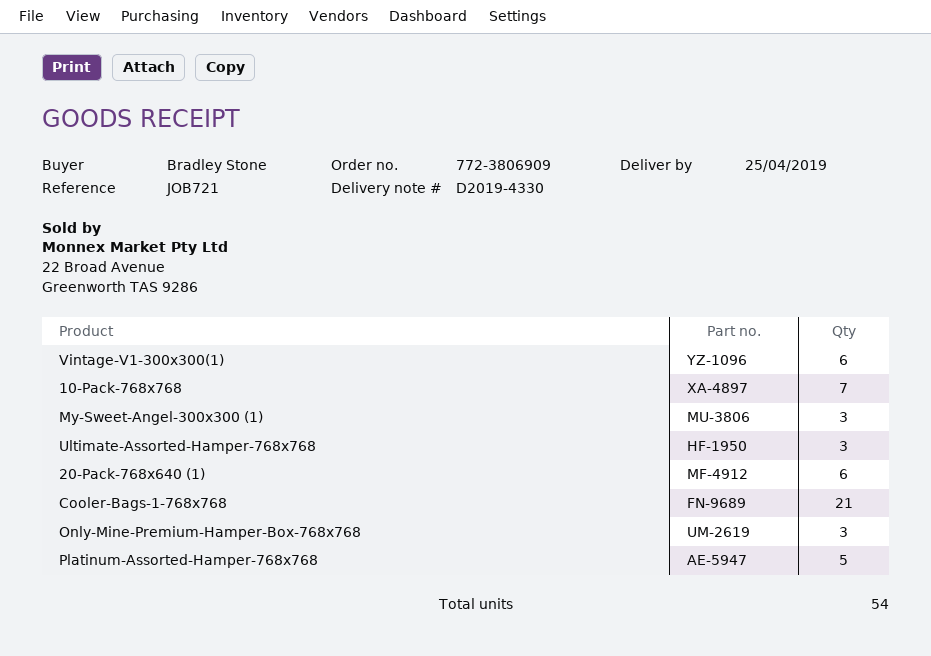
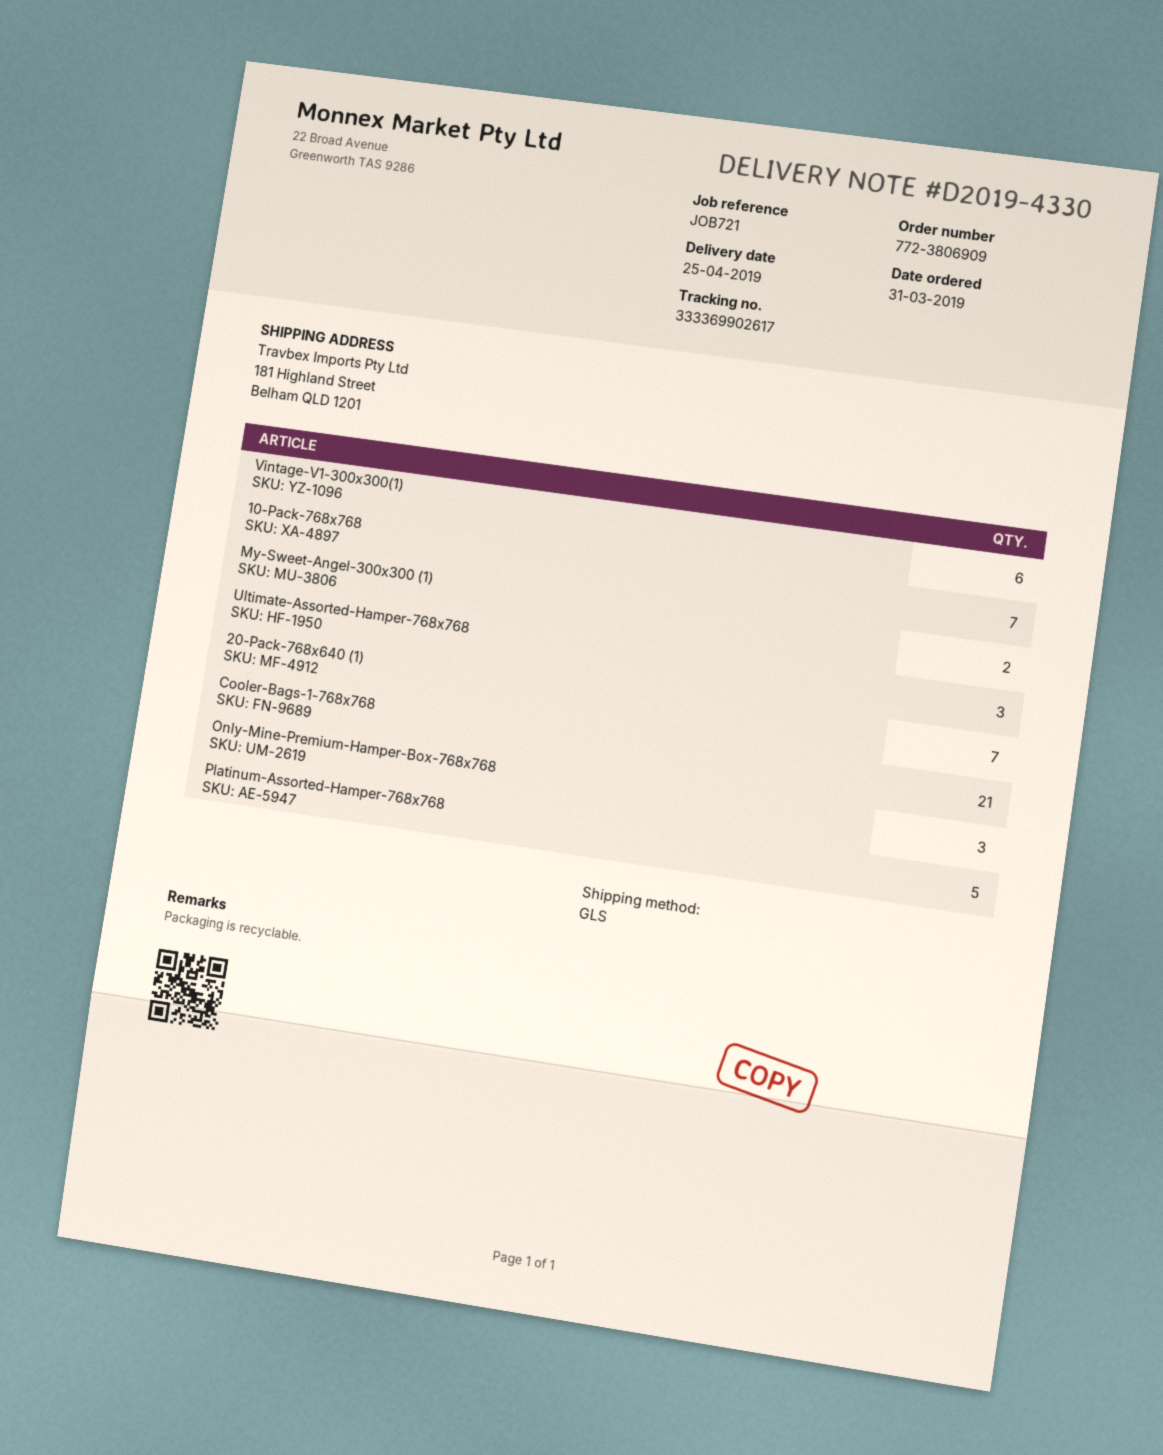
My-Sweet-Angel-300x300 (1): 3 -> 2
20-Pack-768x640 (1): 6 -> 7

